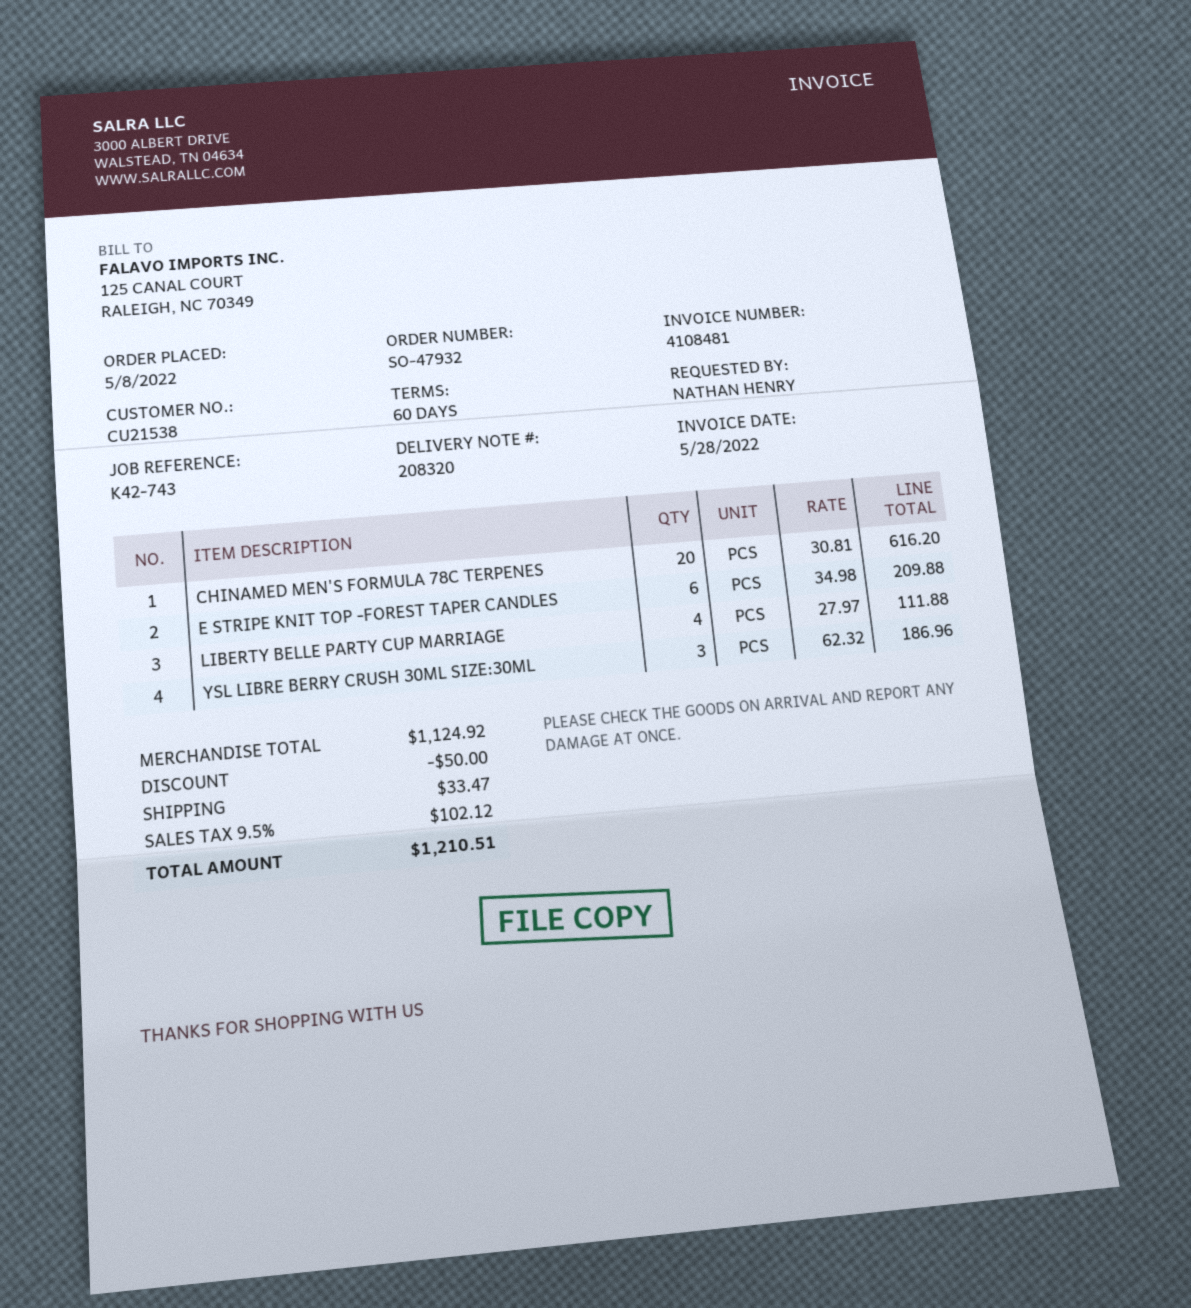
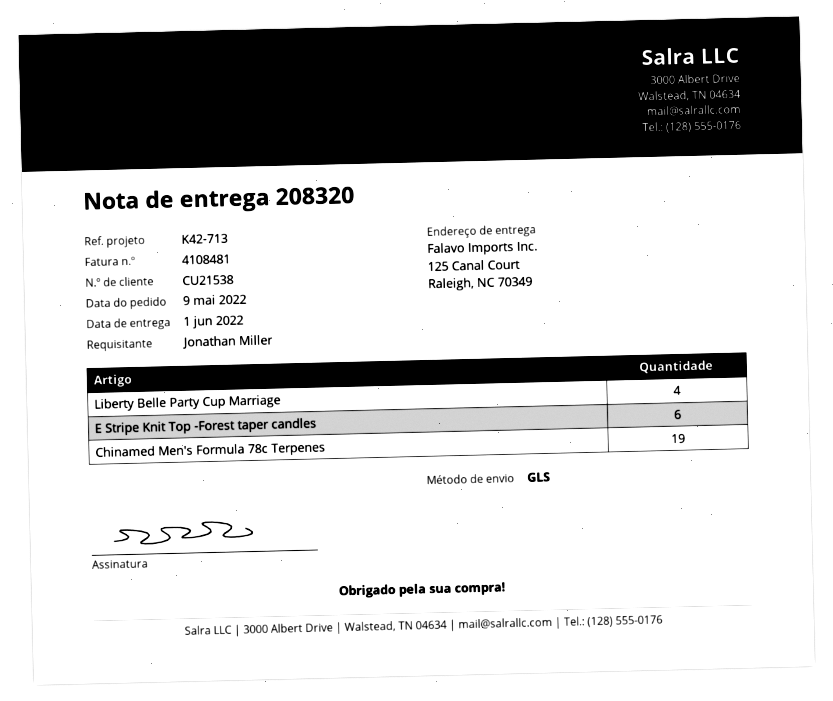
order date: 2022-05-08 -> 2022-05-09
reference: K42-743 -> K42-713
ordered by: NATHAN HENRY -> Jonathan Miller
CHINAMED MEN'S FORMULA 78C TERPENES: 20 -> 19
YSL LIBRE BERRY CRUSH 30ML SIZE:30ML: 3 -> none

